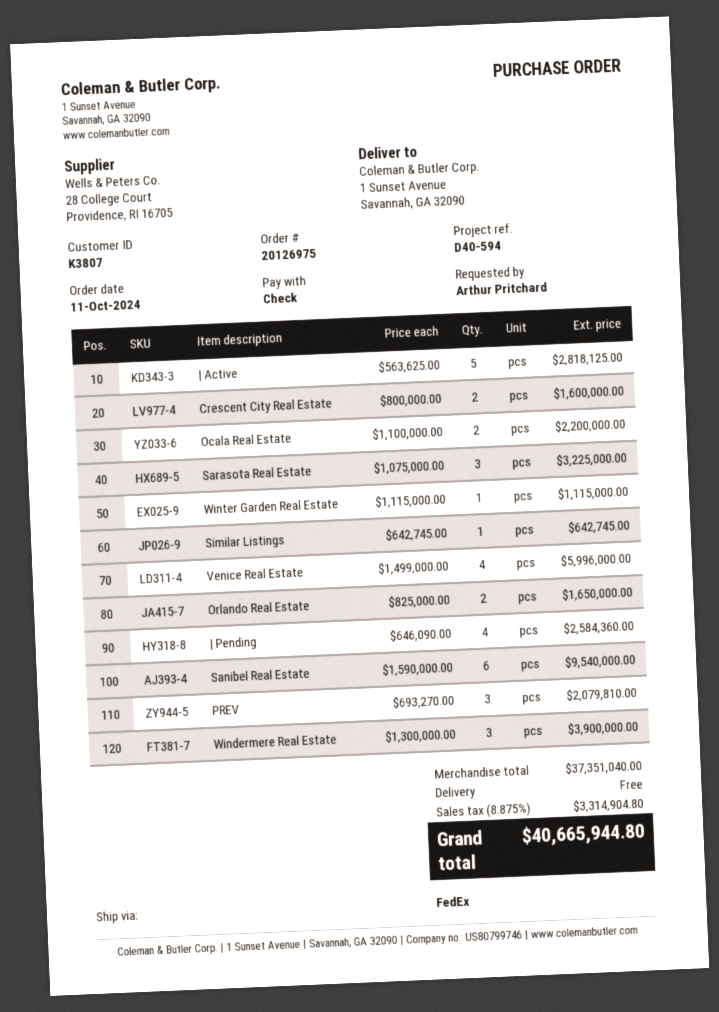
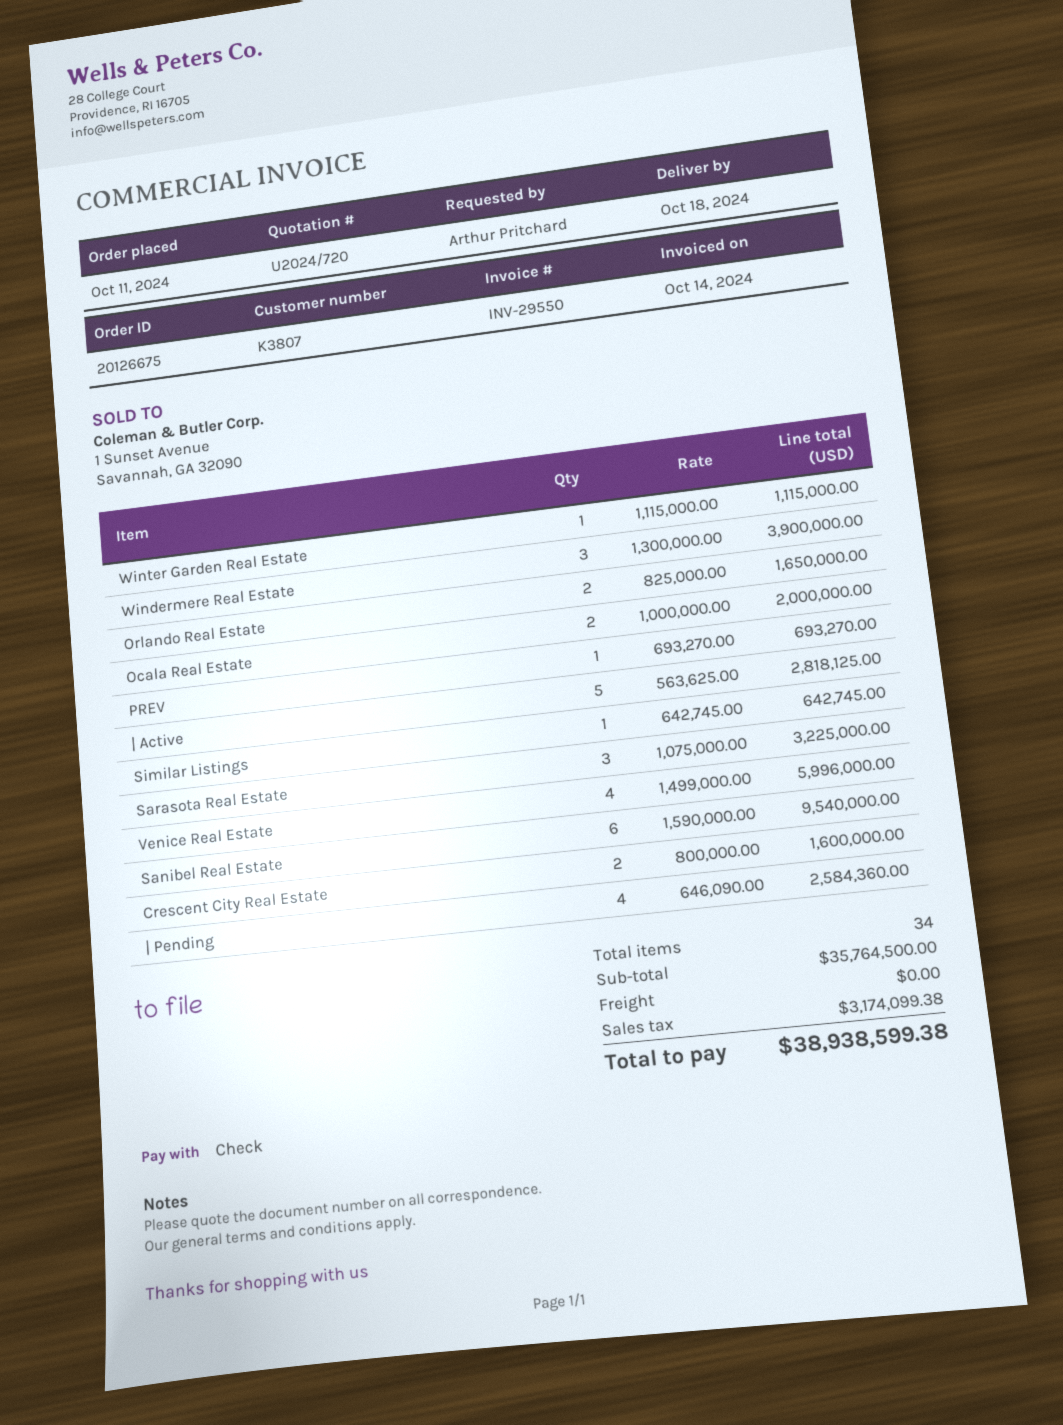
order number: 20126975 -> 20126675
Ocala Real Estate: 2 x 1100000.00 = 2200000.00 -> 2 x 1000000.00 = 2000000.00
PREV: 3 x 693270.00 = 2079810.00 -> 1 x 693270.00 = 693270.00
subtotal: 37351040.00 -> 35764500.00
tax: 3314904.80 -> 3174099.38
total: 40665944.80 -> 38938599.38

